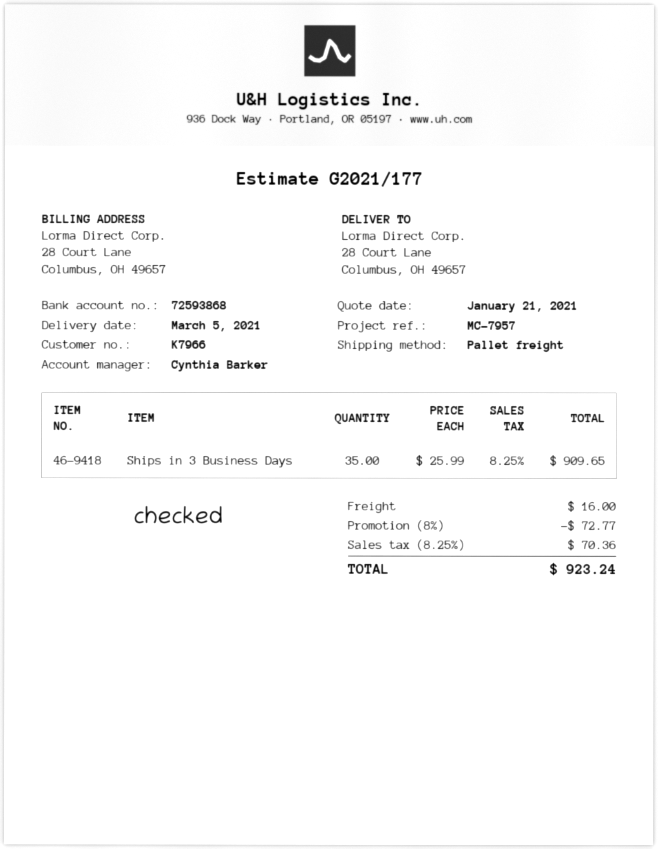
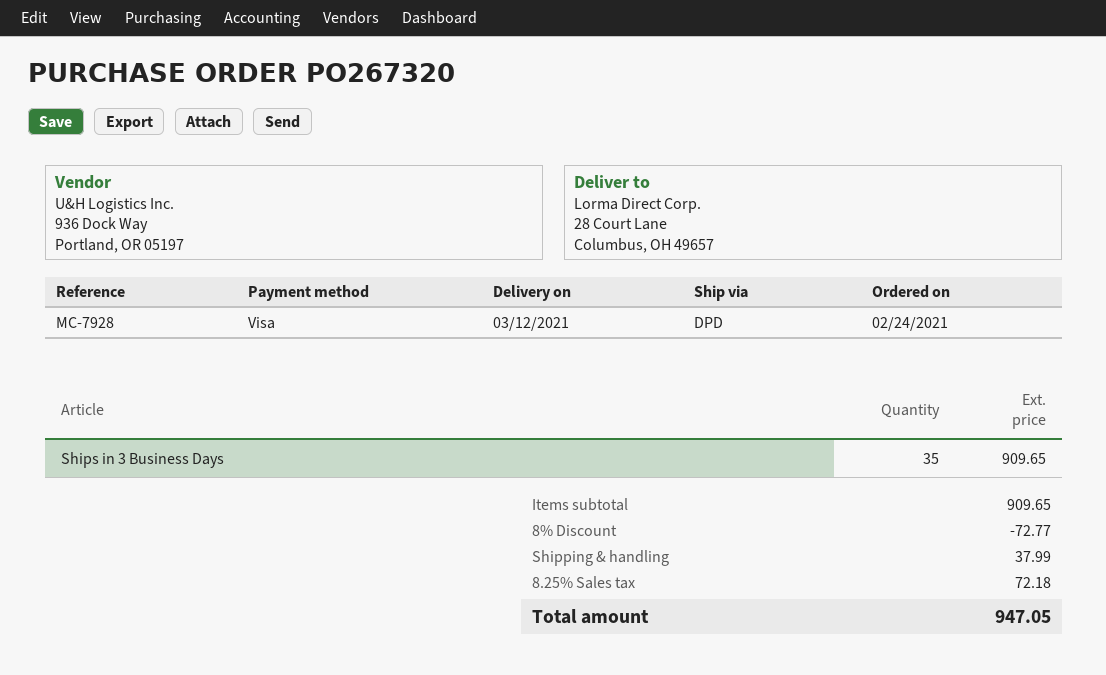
delivery date: 2021-03-05 -> 2021-03-12
reference: MC-7957 -> MC-7928
shipping method: pallet freight -> DPD
shipping: 16.00 -> 37.99
tax: 8.25% = 70.36 -> 8.25% = 72.18
total: 923.24 -> 947.05

